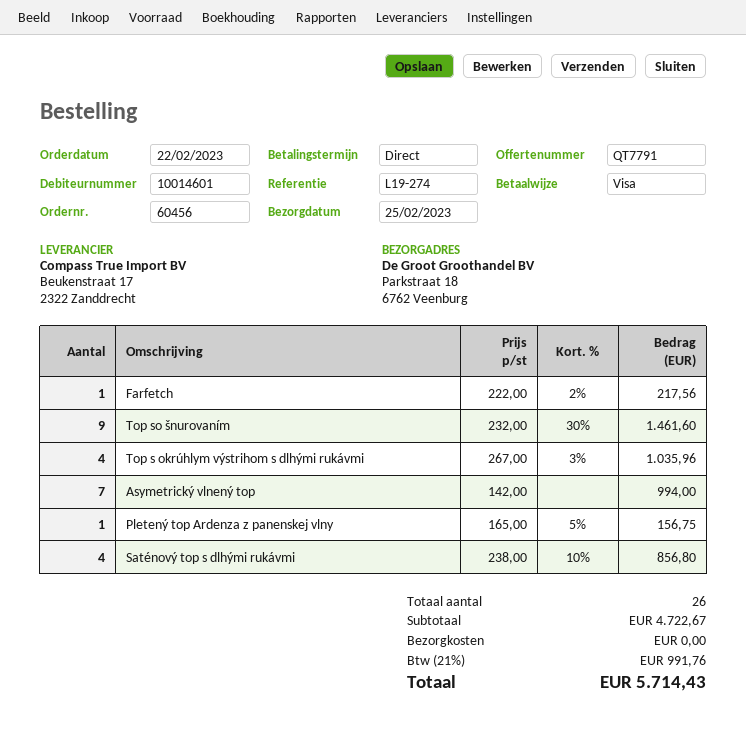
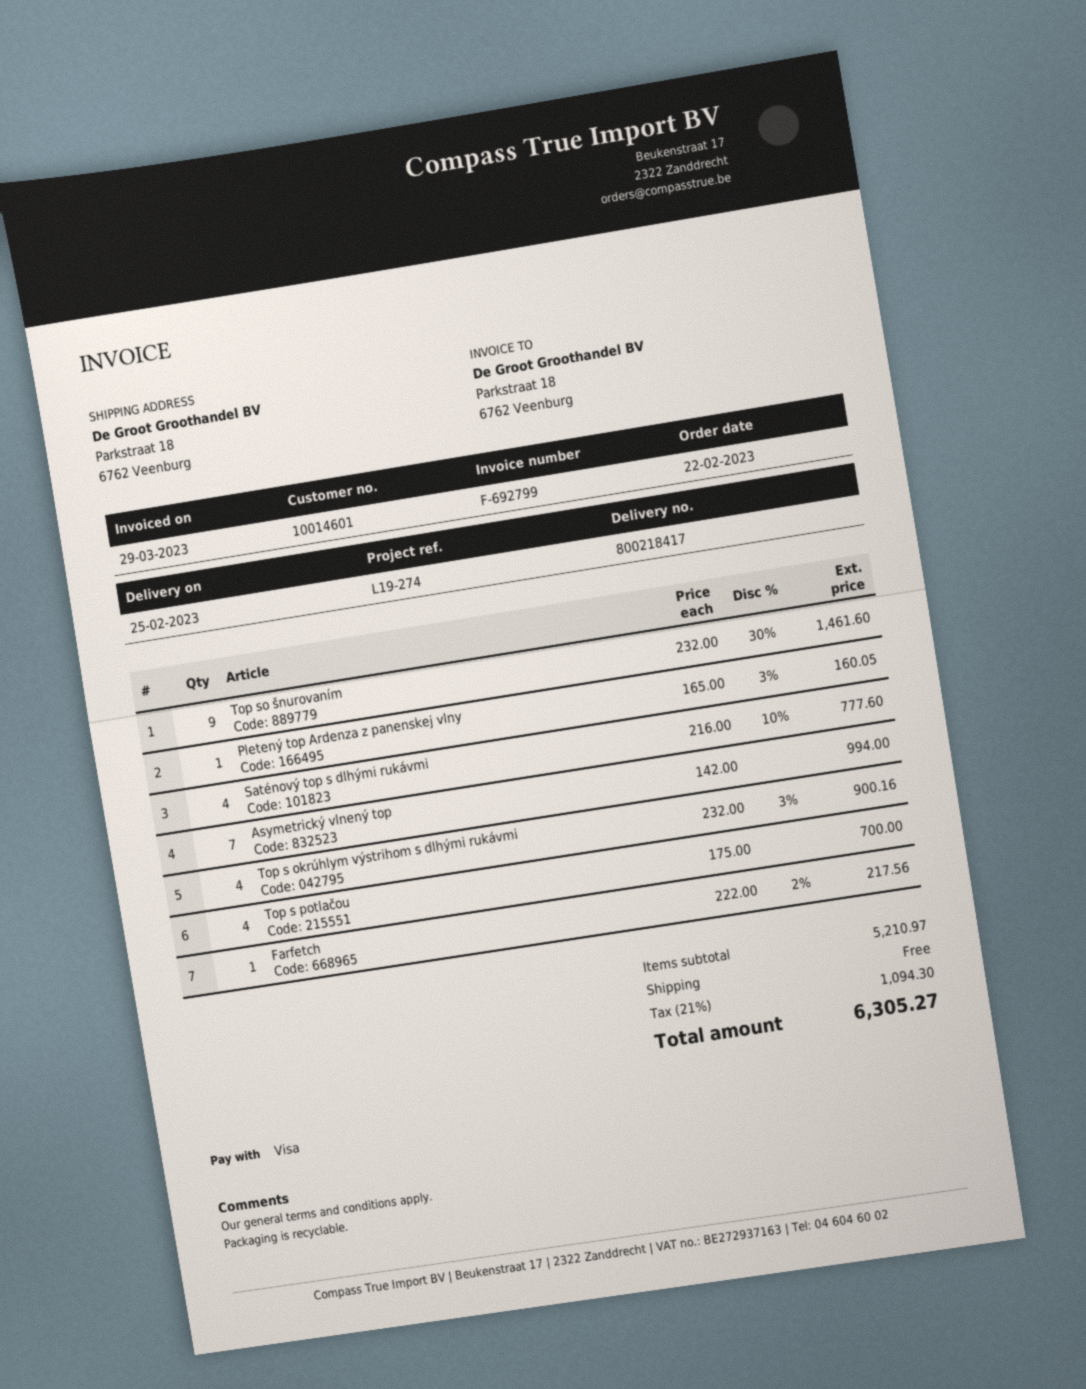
Top s okrúhlym výstrihom s dlhými rukávmi: 4 x 267.00 - 3% = 1035.96 -> 4 x 232.00 - 3% = 900.16
Pletený top Ardenza z panenskej vlny: 1 x 165.00 - 5% = 156.75 -> 1 x 165.00 - 3% = 160.05
Saténový top s dlhými rukávmi: 4 x 238.00 - 10% = 856.80 -> 4 x 216.00 - 10% = 777.60
Top s potlačou: none -> 4 x 175.00 = 700.00
subtotal: 4722.67 -> 5210.97
tax: 21% = 991.76 -> 21% = 1094.30
total: 5714.43 -> 6305.27

